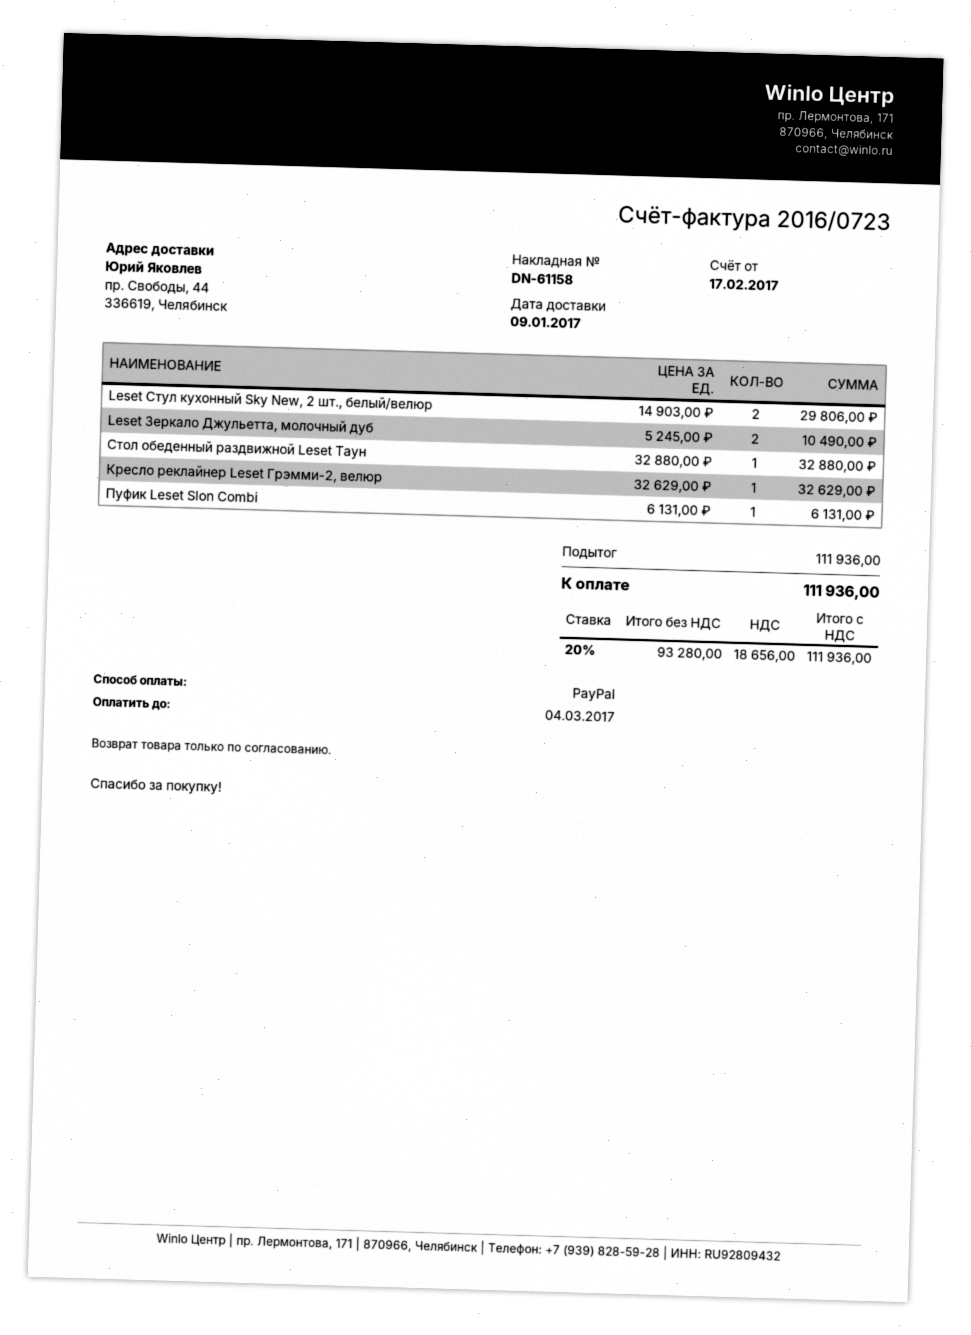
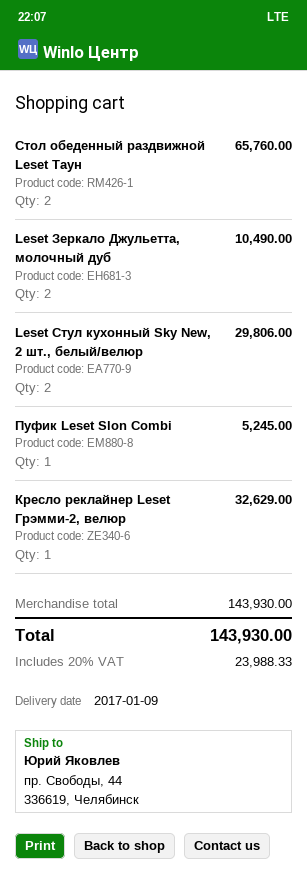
Стол обеденный раздвижной Leset Таун: 1 for 32880.00 -> 2 for 65760.00
Пуфик Leset Slon Combi: 1 for 6131.00 -> 1 for 5245.00
subtotal: 111936.00 -> 143930.00
tax: 20% = 18656.00 -> 20% = 23988.33
total: 111936.00 -> 143930.00

